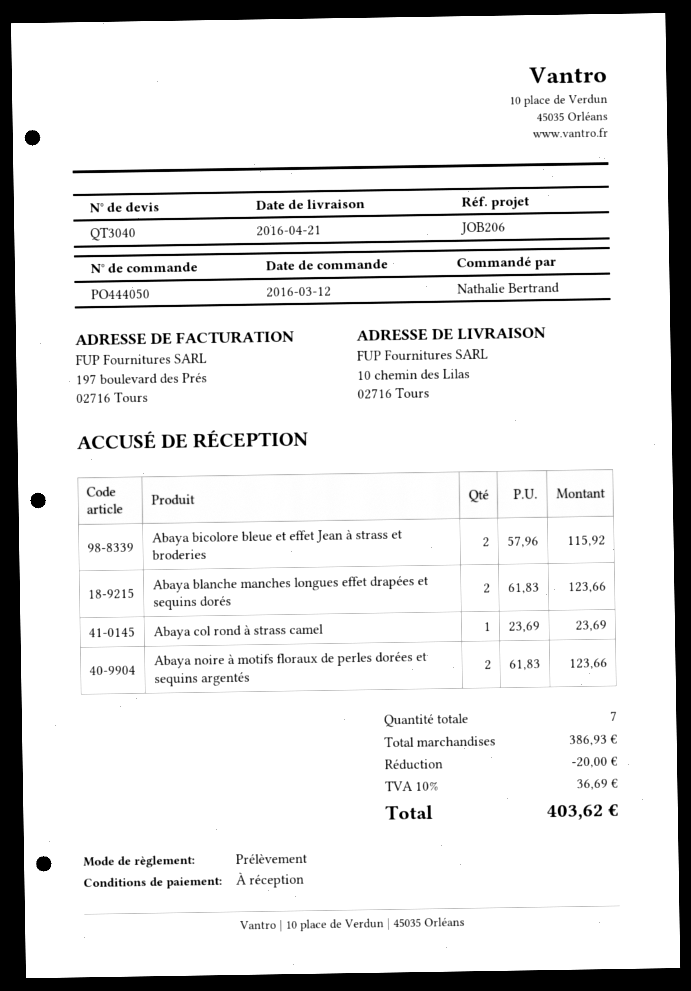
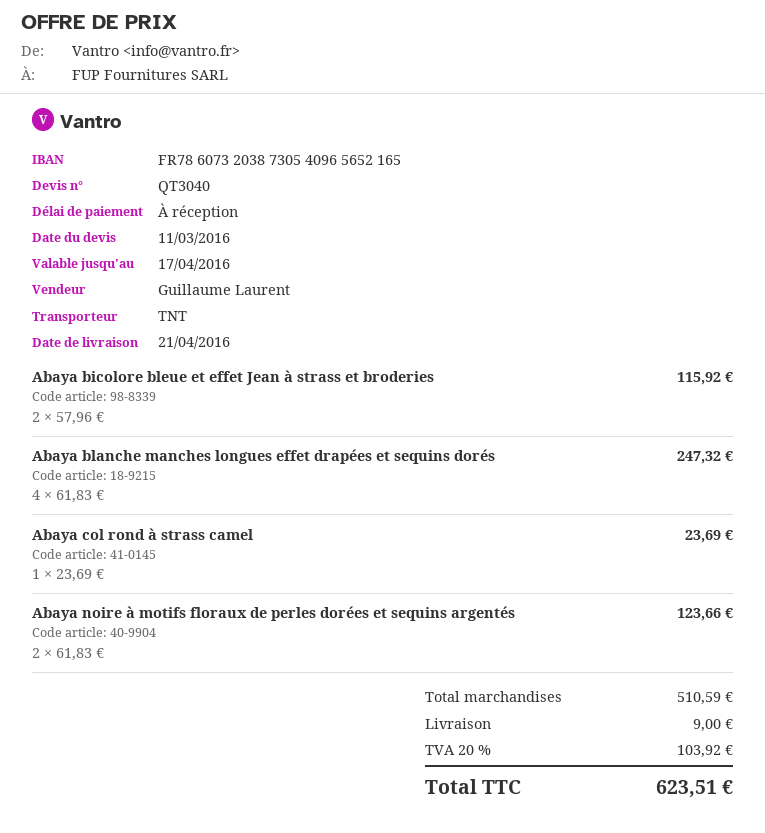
Abaya blanche manches longues effet drapées et sequins dorés: 2 x 61.83 = 123.66 -> 4 x 61.83 = 247.32
subtotal: 386.93 -> 510.59
discount: 20.00 -> none
shipping: none -> 9.00
tax: 10% = 36.69 -> 20% = 103.92
total: 403.62 -> 623.51

